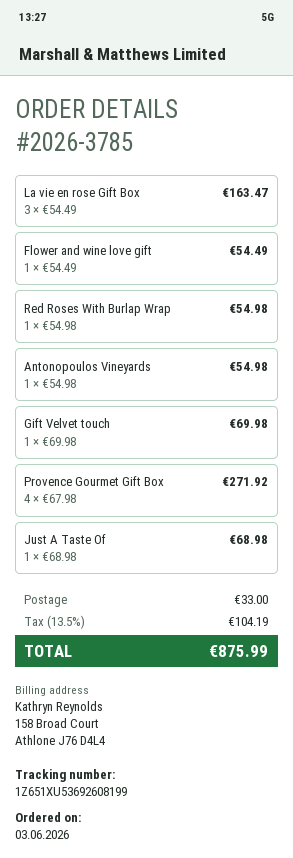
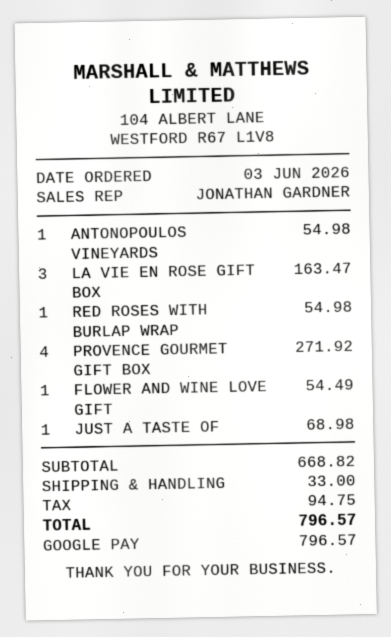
Gift Velvet touch: 1 for 69.98 -> none
tax: 104.19 -> 94.75
total: 875.99 -> 796.57

